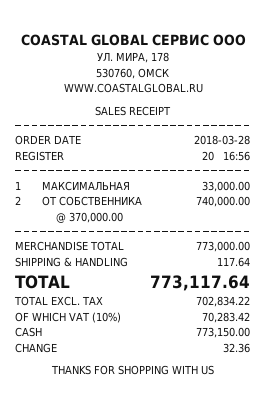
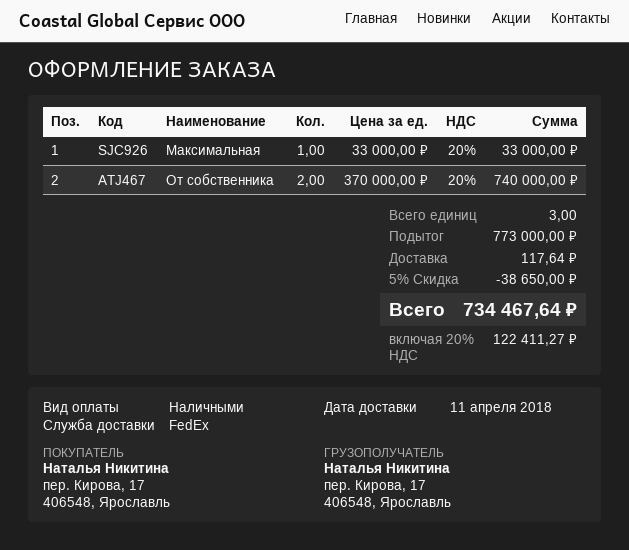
discount: none -> 5% = 38650.00
tax: 10% = 70283.42 -> 20% = 122411.27
total: 773117.64 -> 734467.64

